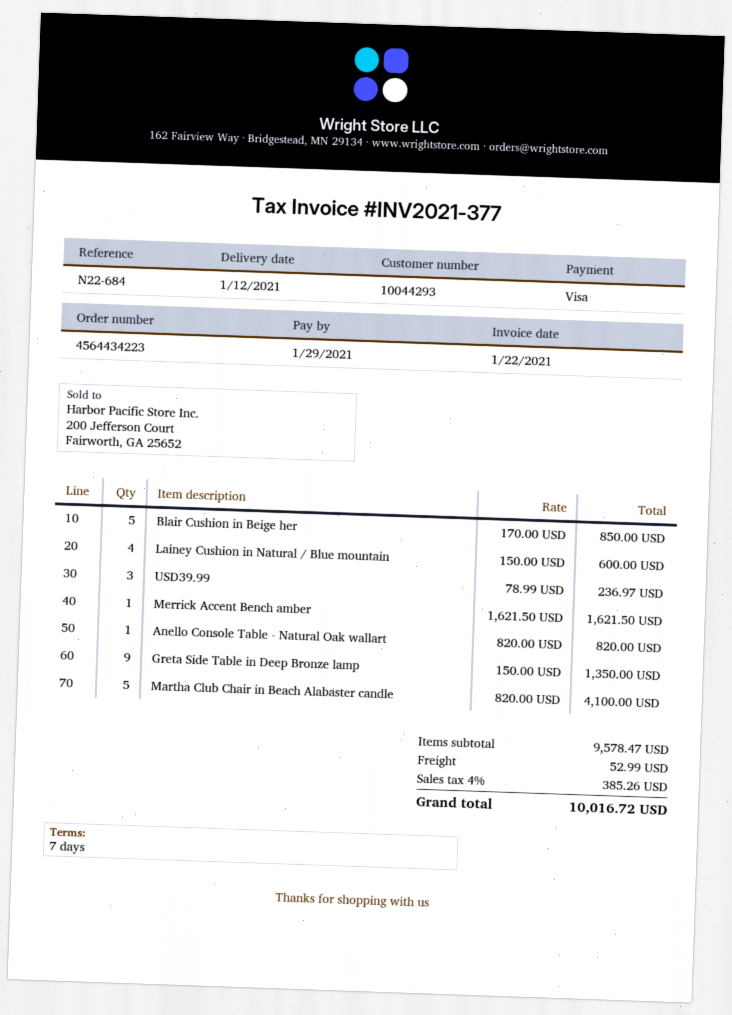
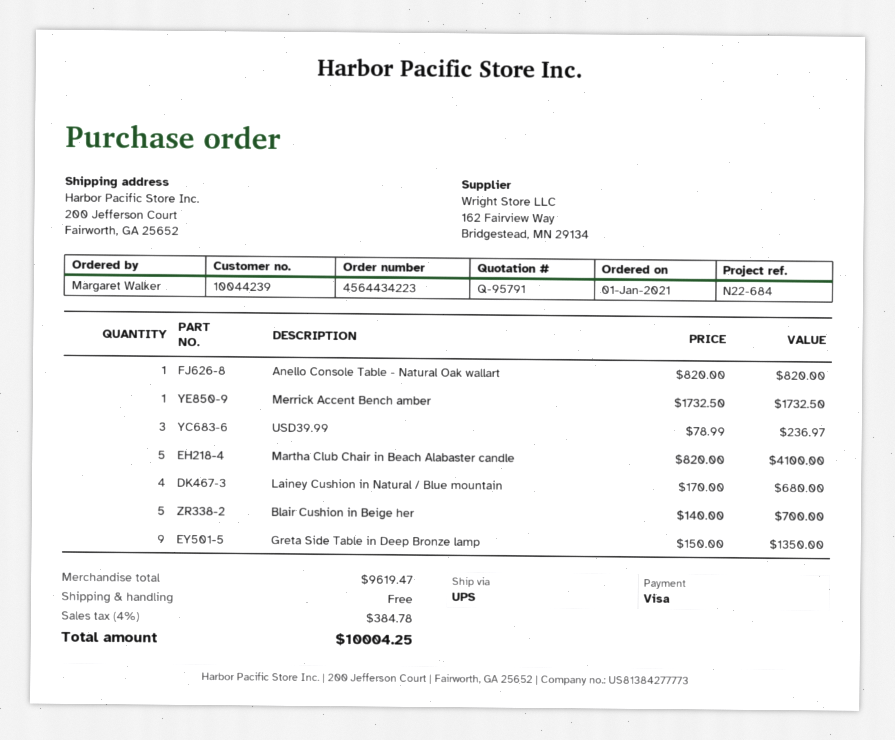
customer number: 10044293 -> 10044239
Blair Cushion in Beige her: 5 x 170.00 = 850.00 -> 5 x 140.00 = 700.00
Lainey Cushion in Natural / Blue mountain: 4 x 150.00 = 600.00 -> 4 x 170.00 = 680.00
Merrick Accent Bench amber: 1 x 1621.50 = 1621.50 -> 1 x 1732.50 = 1732.50
subtotal: 9578.47 -> 9619.47
shipping: 52.99 -> 0.00
tax: 4% = 385.26 -> 4% = 384.78
total: 10016.72 -> 10004.25

